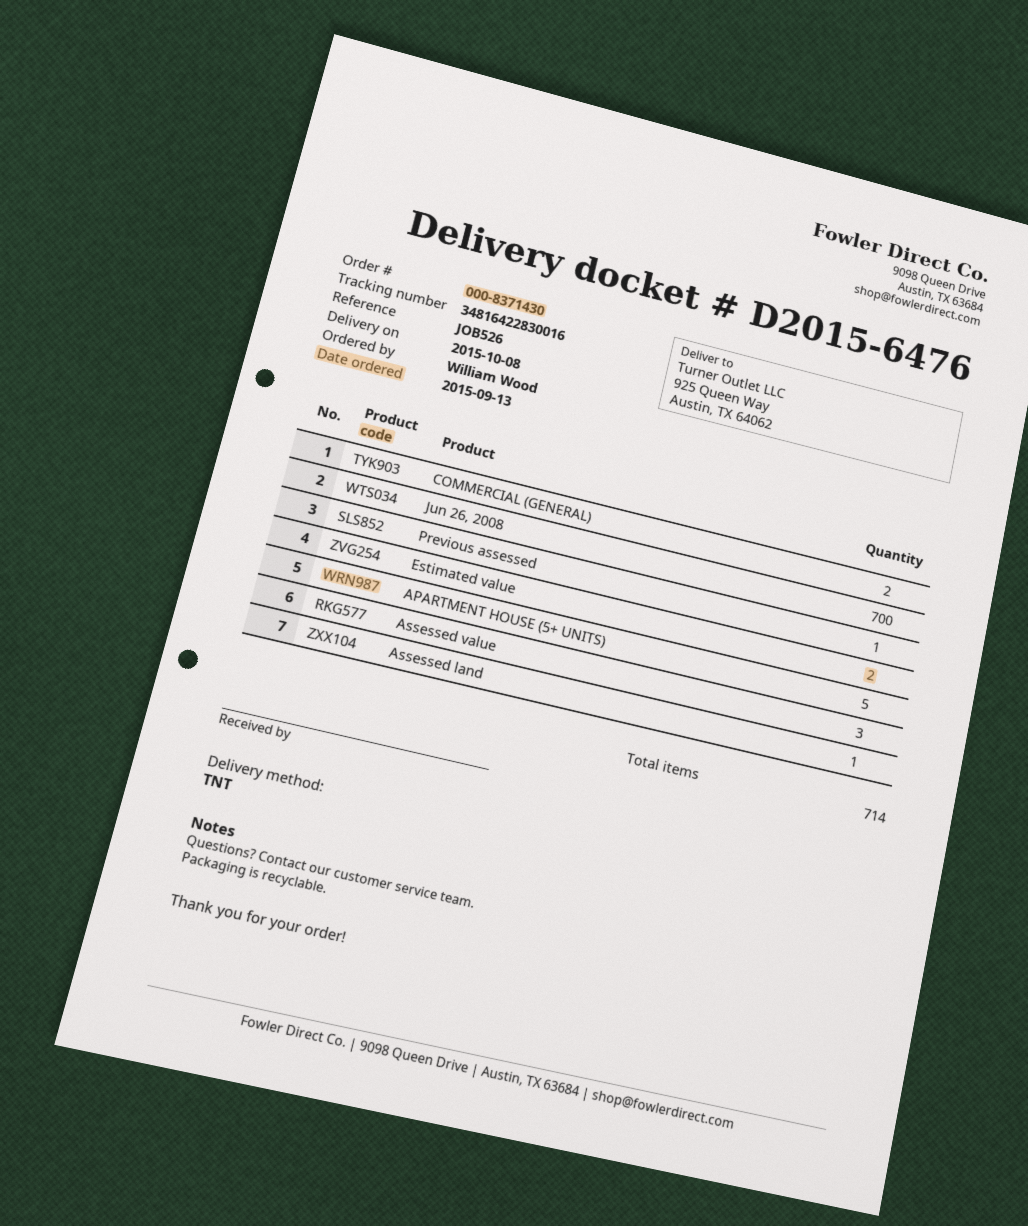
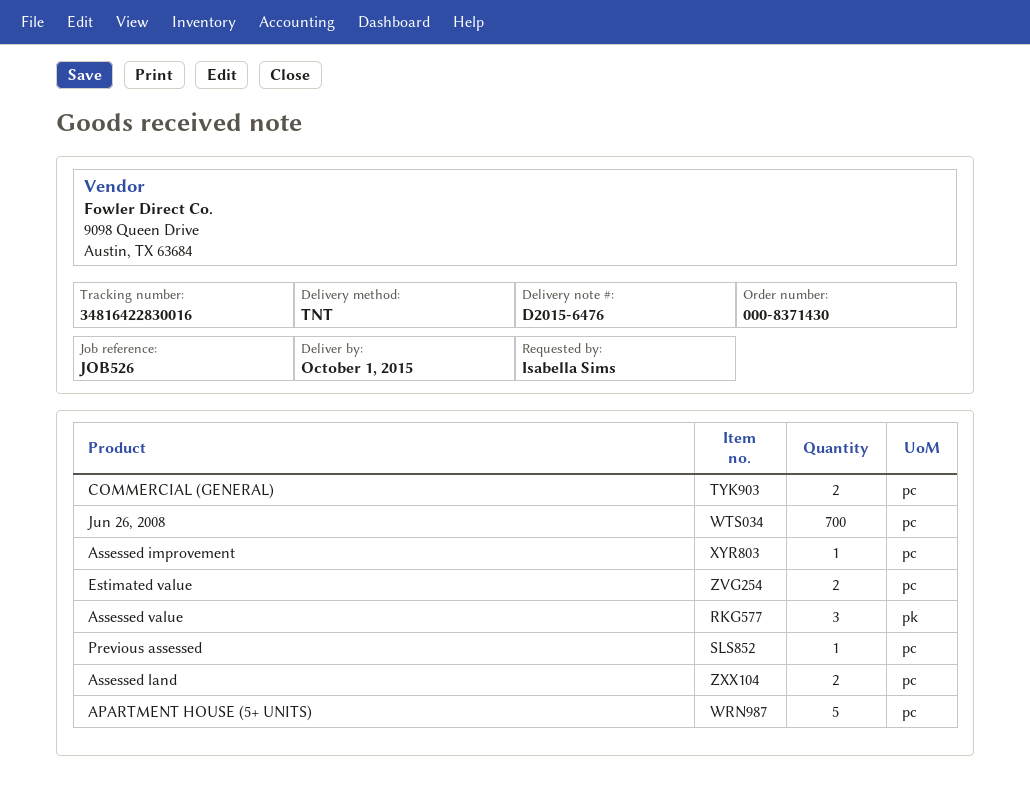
delivery date: 2015-10-08 -> 2015-10-01
ordered by: William Wood -> Isabella Sims
Assessed land: 1 -> 2
Assessed improvement: none -> 1

